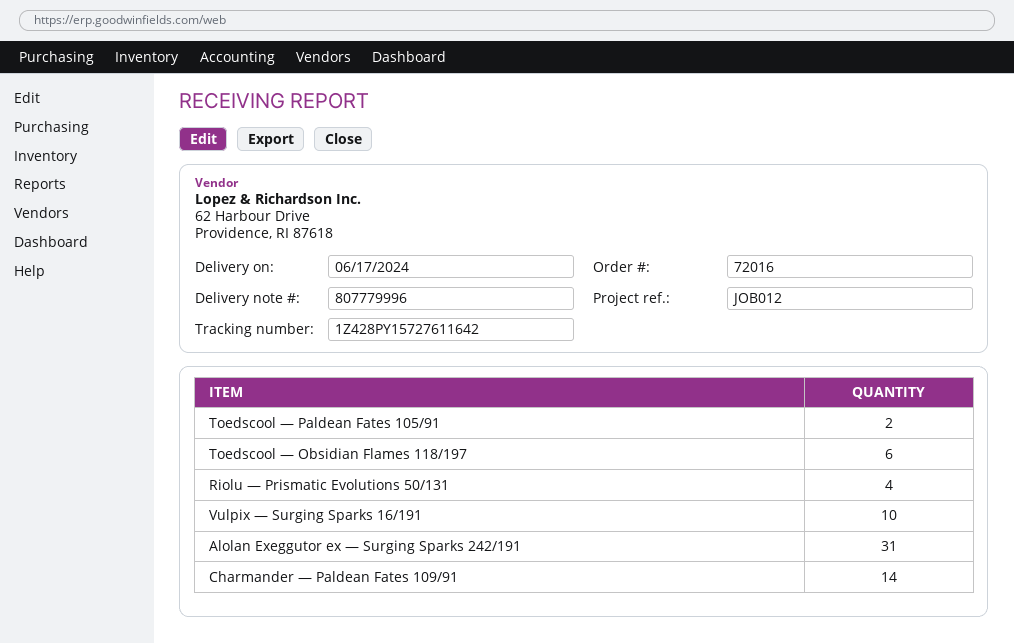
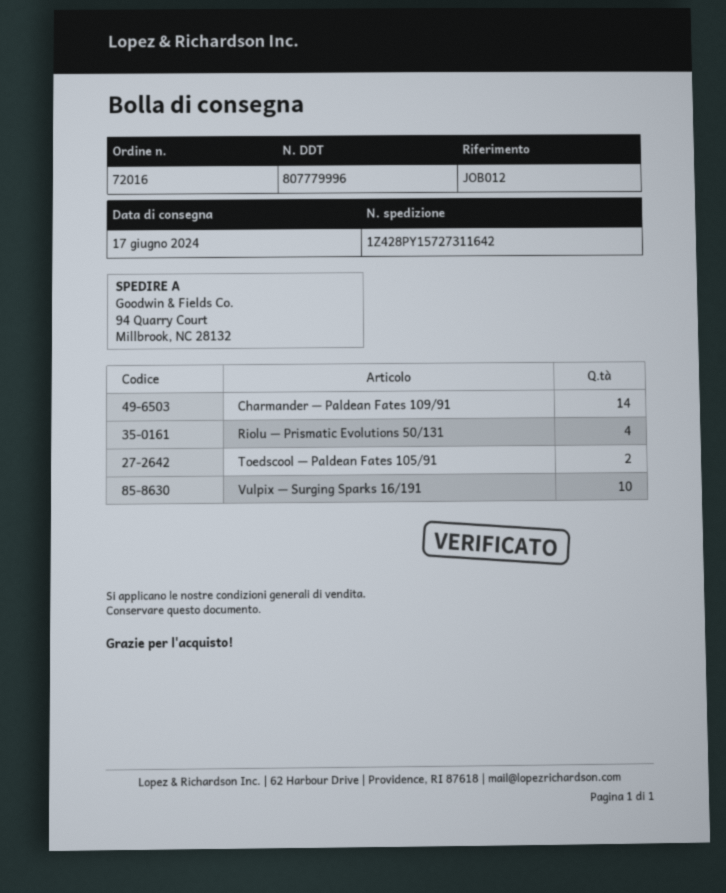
tracking number: 1Z428PY15727611642 -> 1Z428PY15727311642
Toedscool — Obsidian Flames 118/197: 6 -> none
Alolan Exeggutor ex — Surging Sparks 242/191: 31 -> none

